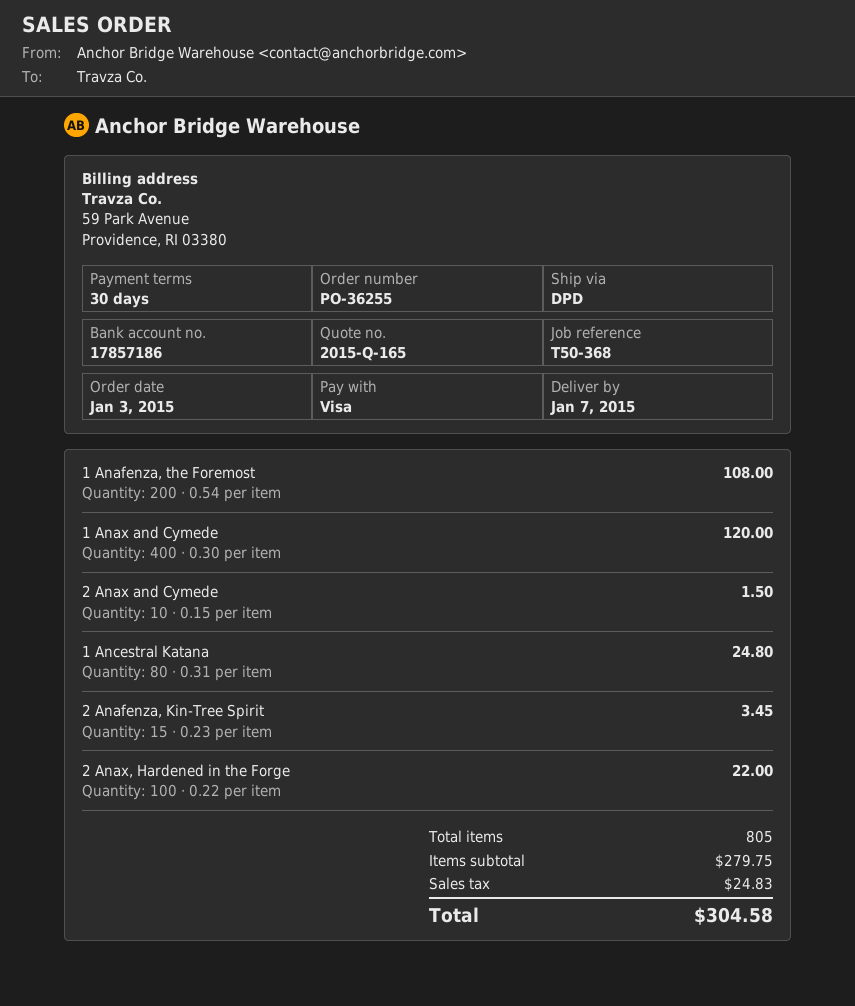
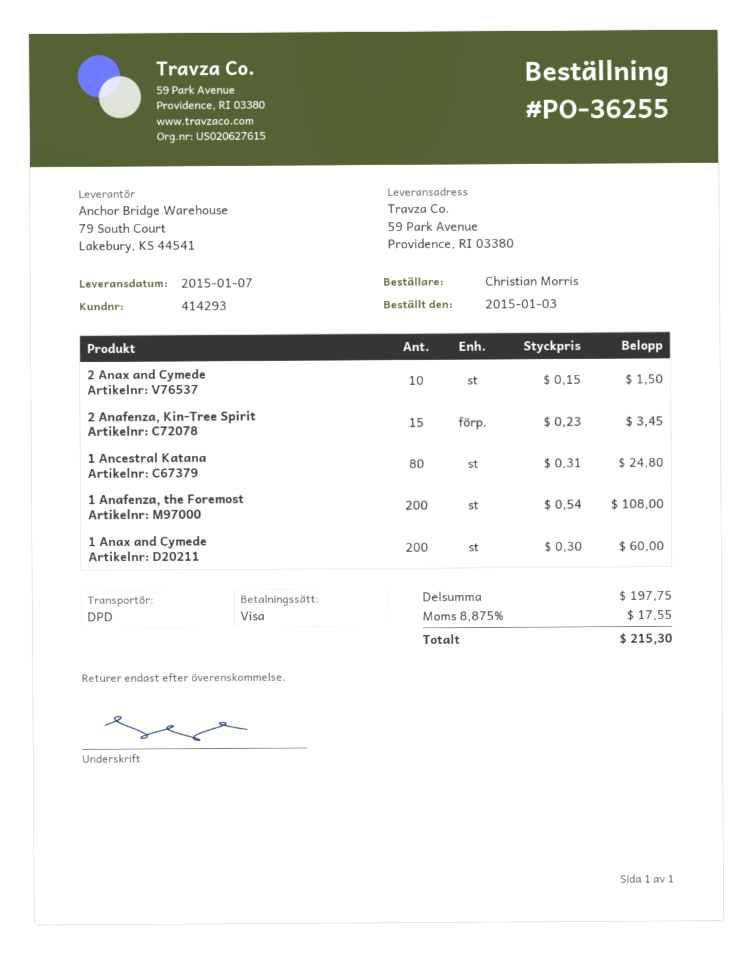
1 Anax and Cymede: 400 x 0.30 = 120.00 -> 200 x 0.30 = 60.00
2 Anax, Hardened in the Forge: 100 x 0.22 = 22.00 -> none
subtotal: 279.75 -> 197.75
tax: 24.83 -> 17.55
total: 304.58 -> 215.30

